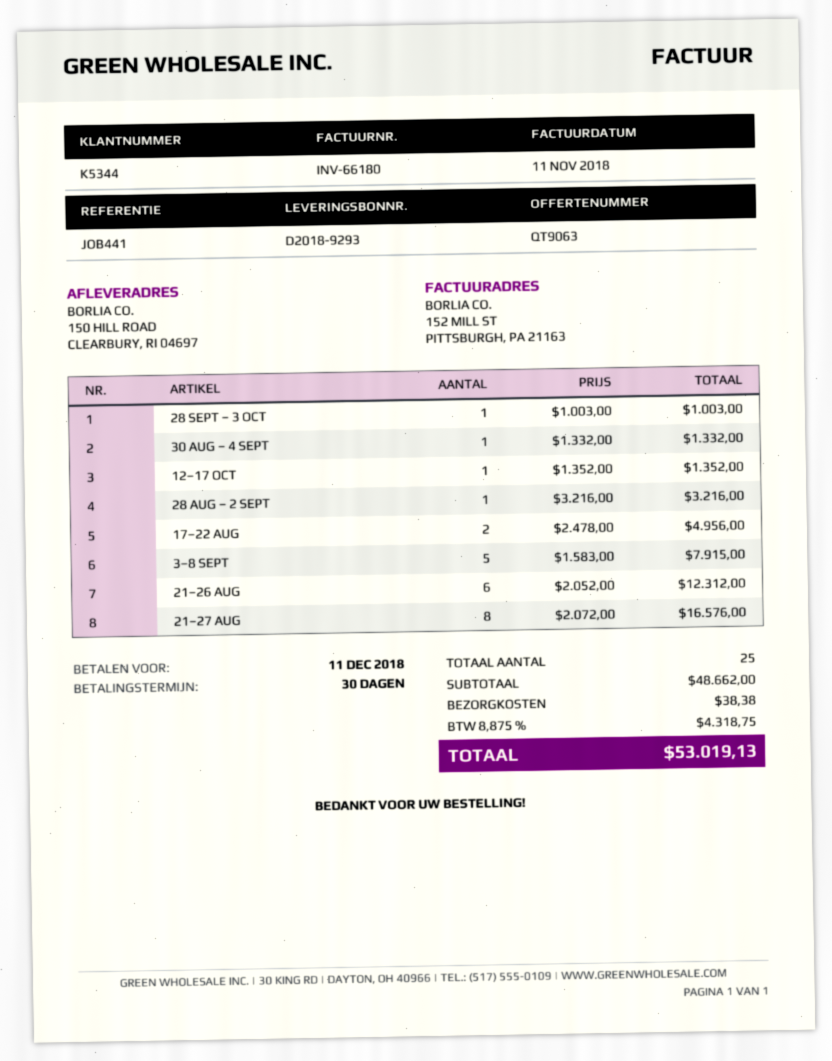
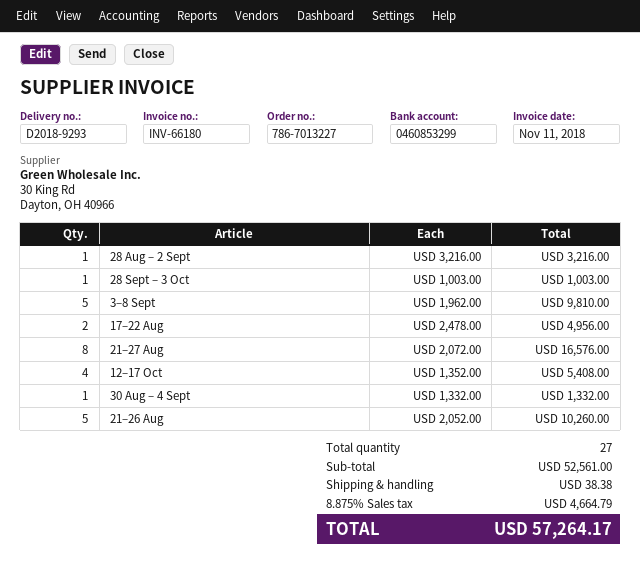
12–17 OCT: 1 x 1352.00 = 1352.00 -> 4 x 1352.00 = 5408.00
3–8 SEPT: 5 x 1583.00 = 7915.00 -> 5 x 1962.00 = 9810.00
21–26 AUG: 6 x 2052.00 = 12312.00 -> 5 x 2052.00 = 10260.00
total quantity: 25 -> 27
subtotal: 48662.00 -> 52561.00
tax: 8.875% = 4318.75 -> 8.875% = 4664.79
total: 53019.13 -> 57264.17

